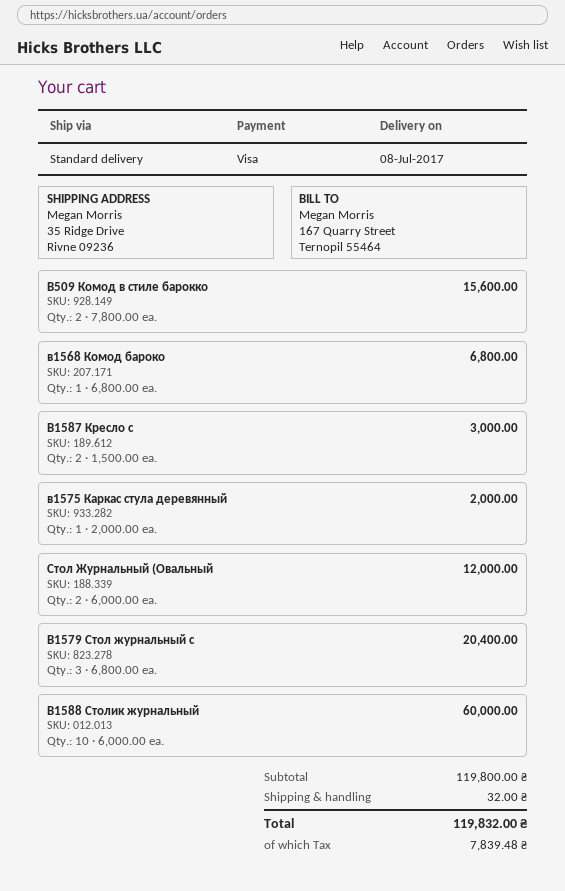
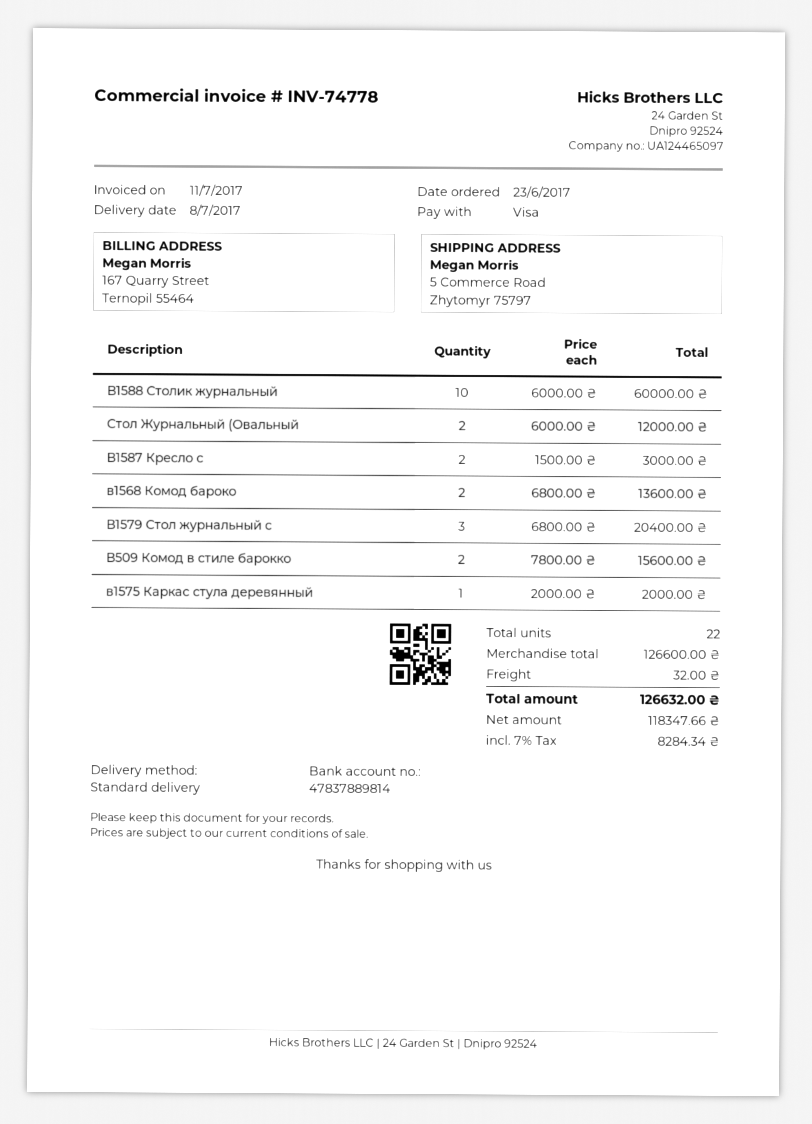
ship to: 35 Ridge Drive, Rivne 09236 -> 5 Commerce Road, Zhytomyr 75797
в1568 Комод бароко: 1 x 6800.00 = 6800.00 -> 2 x 6800.00 = 13600.00
subtotal: 119800.00 -> 126600.00
tax: 7839.48 -> 8284.34
total: 119832.00 -> 126632.00

